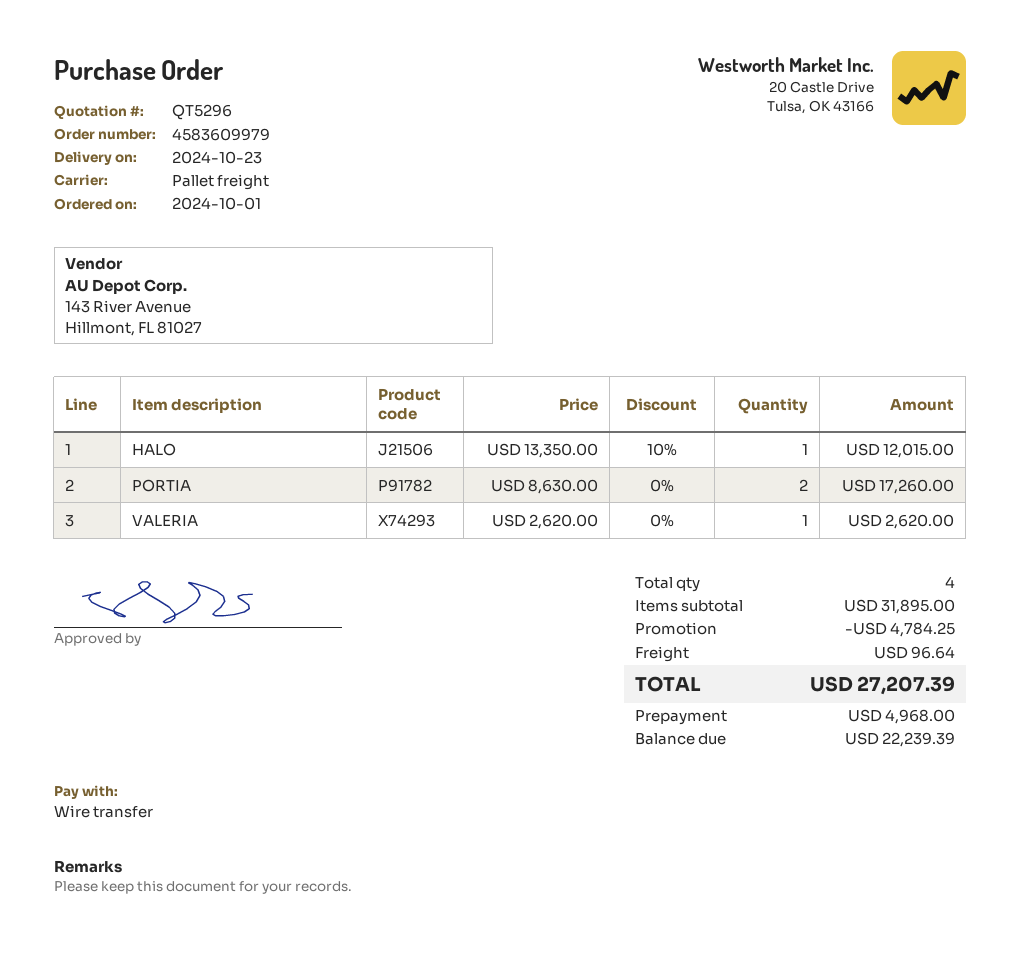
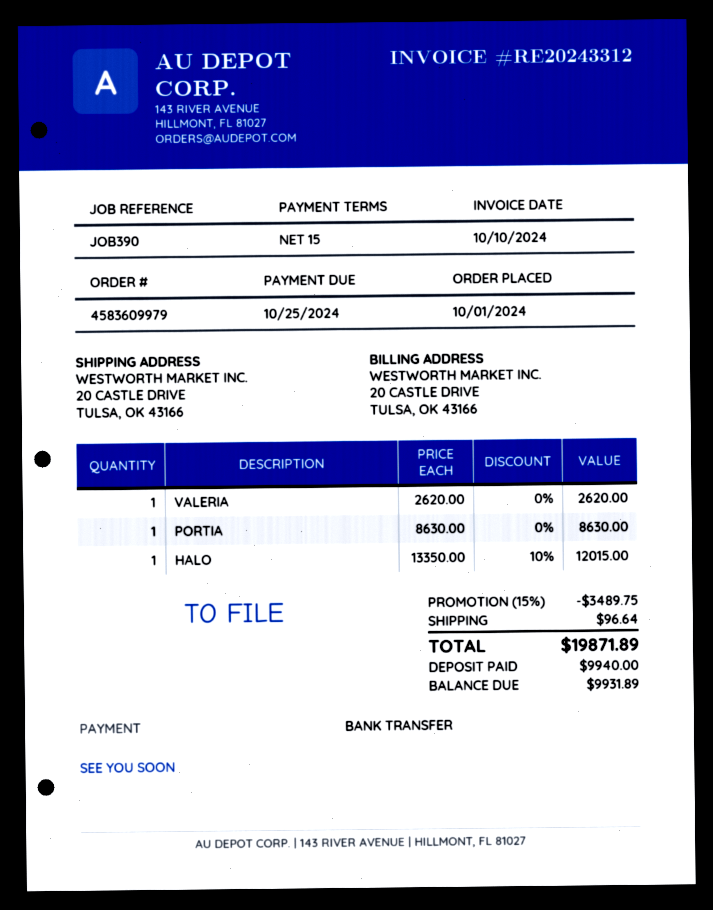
PORTIA: 2 x 8630.00 = 17260.00 -> 1 x 8630.00 = 8630.00
discount: 4784.25 -> 3489.75
total: 27207.39 -> 19871.89
deposit: 4968.00 -> 9940.00
balance: 22239.39 -> 9931.89

